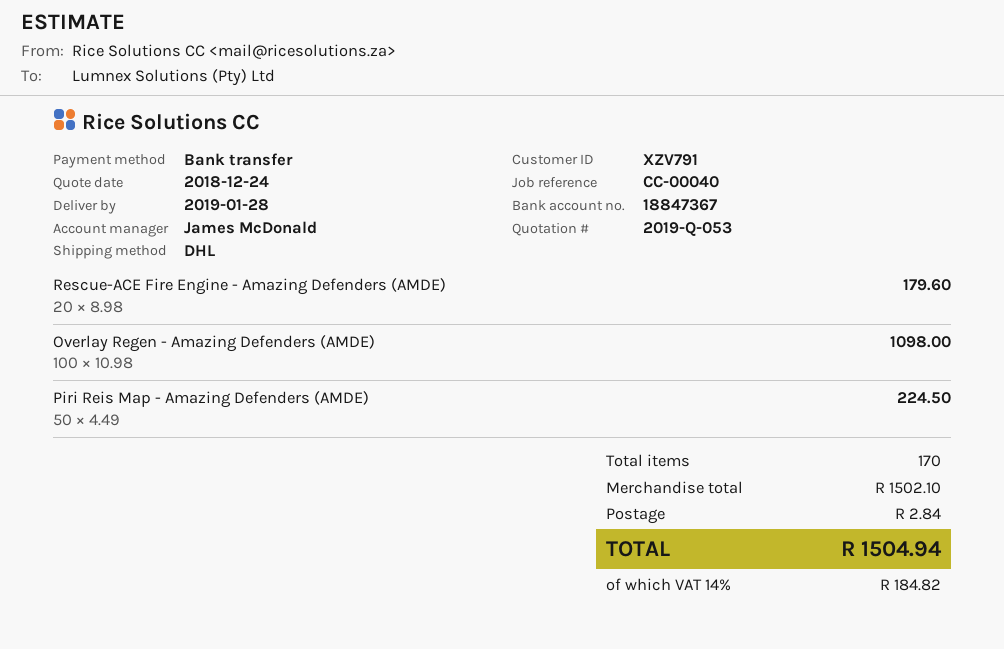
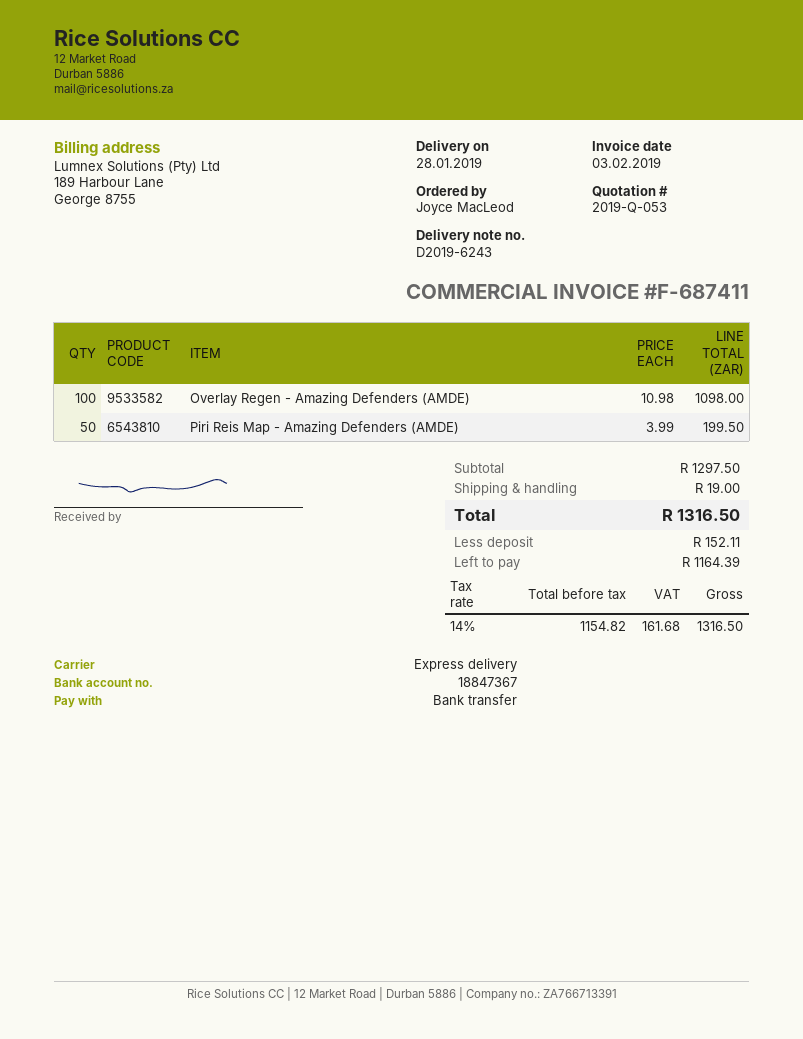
shipping method: DHL -> express
Rescue-ACE Fire Engine - Amazing Defenders (AMDE): 20 x 8.98 = 179.60 -> none
Piri Reis Map - Amazing Defenders (AMDE): 50 x 4.49 = 224.50 -> 50 x 3.99 = 199.50
subtotal: 1502.10 -> 1297.50
shipping: 2.84 -> 19.00
tax: 14% = 184.82 -> 14% = 161.68
total: 1504.94 -> 1316.50

